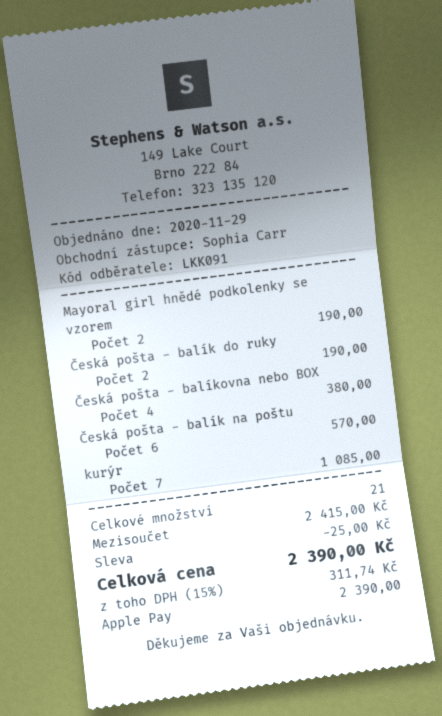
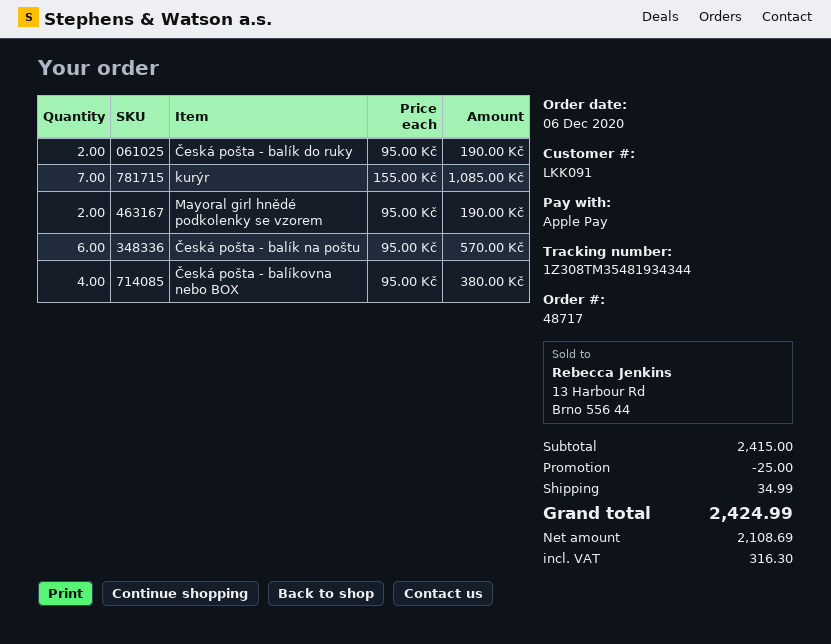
order date: 2020-11-29 -> 2020-12-06
shipping: none -> 34.99
tax: 311.74 -> 316.30
total: 2390.00 -> 2424.99

